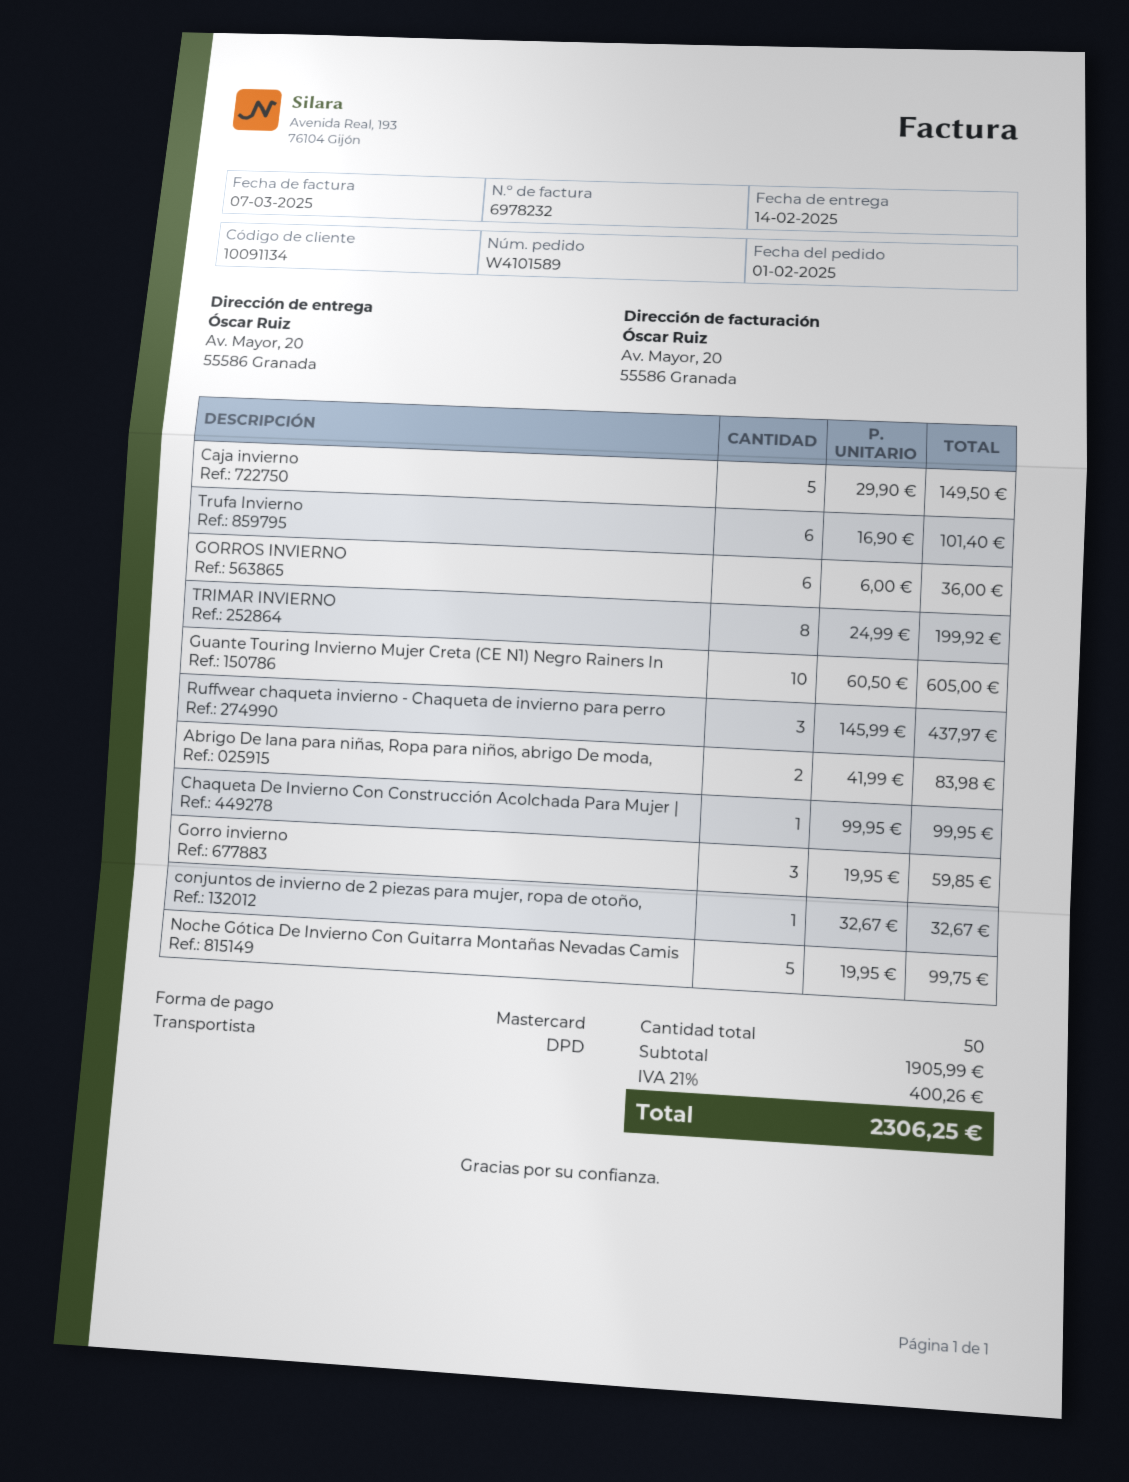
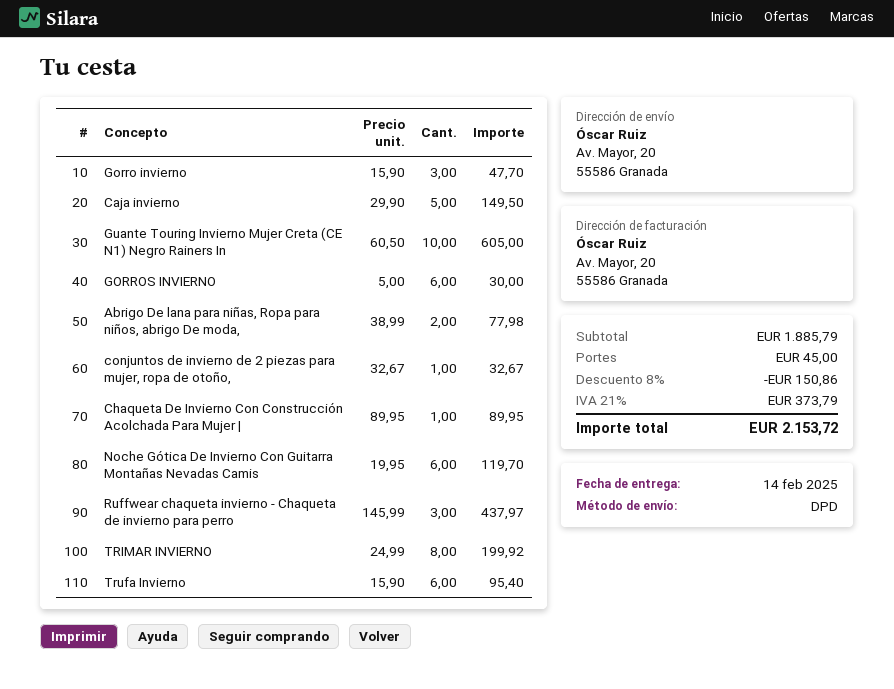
Trufa Invierno: 6 x 16.90 = 101.40 -> 6 x 15.90 = 95.40
GORROS INVIERNO: 6 x 6.00 = 36.00 -> 6 x 5.00 = 30.00
Abrigo De lana para niñas, Ropa para niños, abrigo De moda,: 2 x 41.99 = 83.98 -> 2 x 38.99 = 77.98
Chaqueta De Invierno Con Construcción Acolchada Para Mujer |: 1 x 99.95 = 99.95 -> 1 x 89.95 = 89.95
Gorro invierno: 3 x 19.95 = 59.85 -> 3 x 15.90 = 47.70
Noche Gótica De Invierno Con Guitarra Montañas Nevadas Camis: 5 x 19.95 = 99.75 -> 6 x 19.95 = 119.70
subtotal: 1905.99 -> 1885.79
discount: none -> 8% = 150.86
shipping: none -> 45.00
tax: 21% = 400.26 -> 21% = 373.79
total: 2306.25 -> 2153.72

